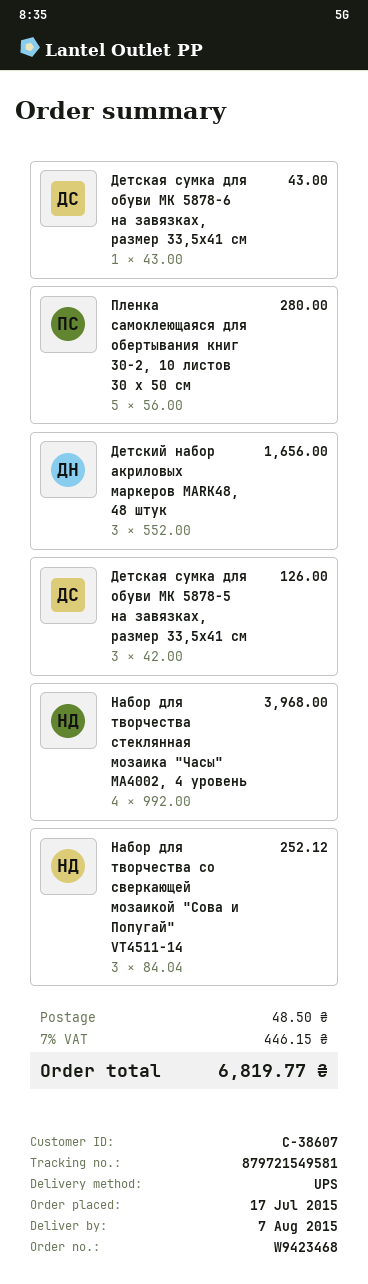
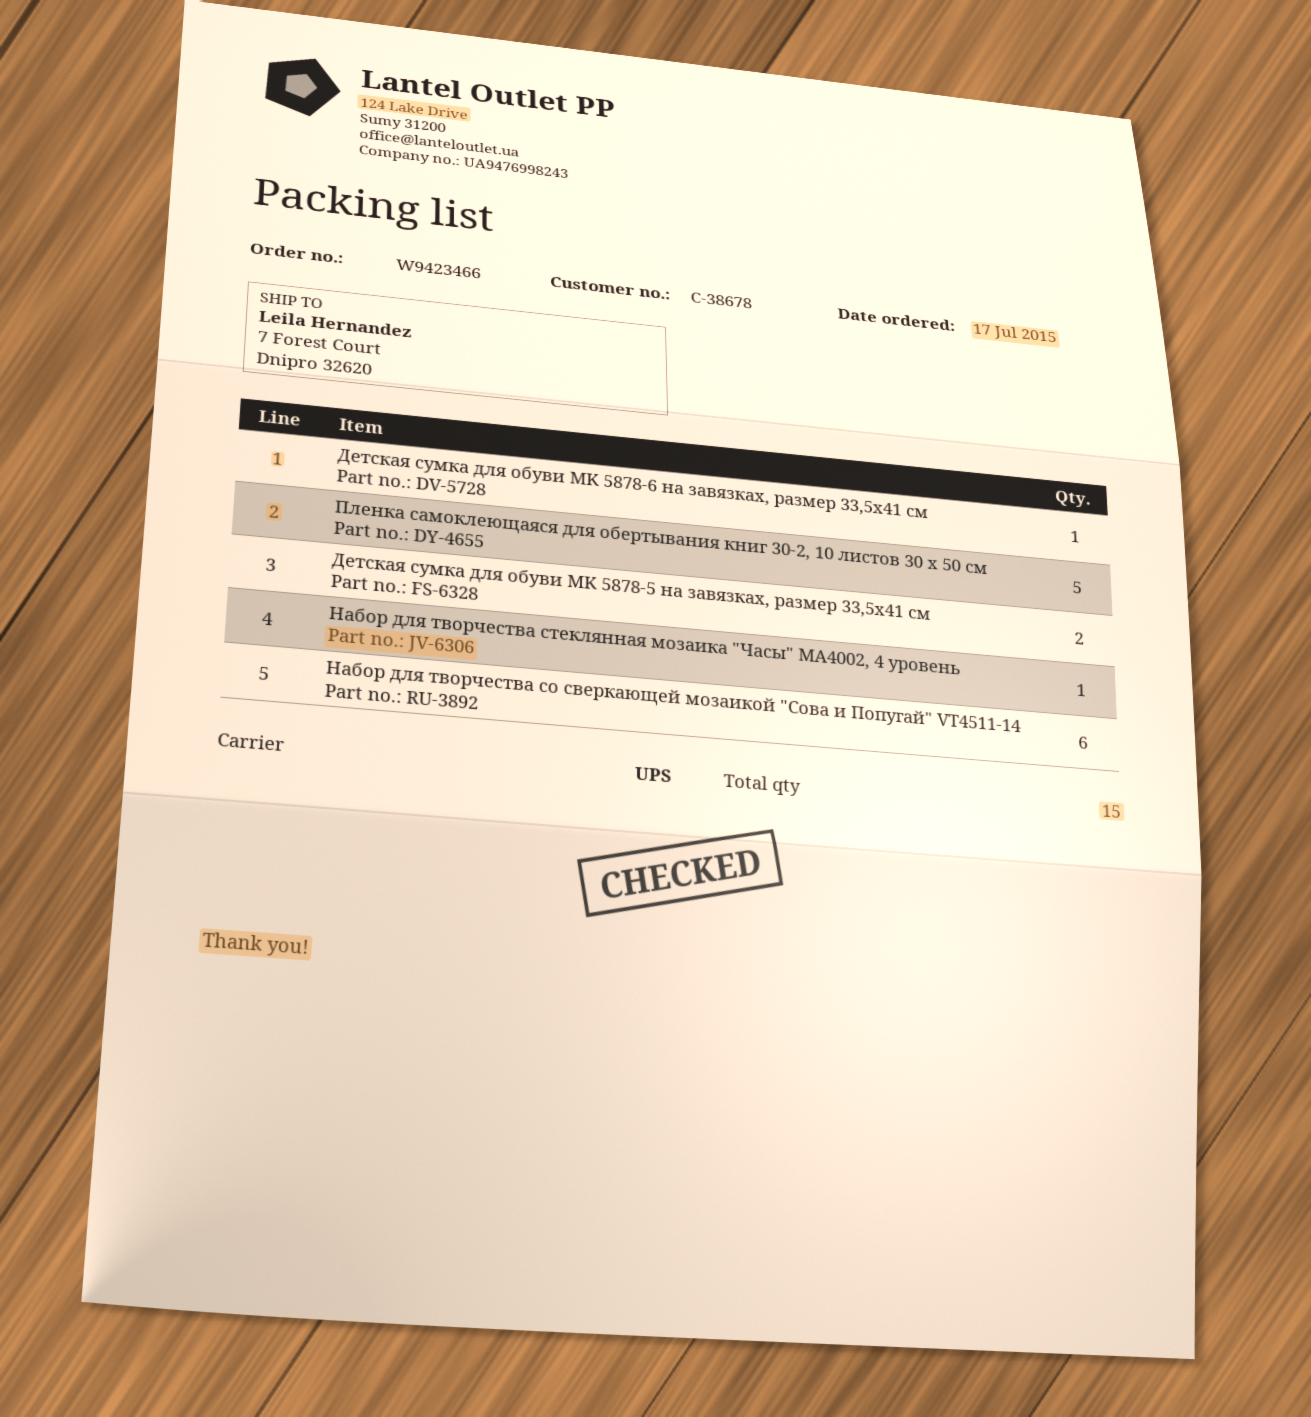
order number: W9423468 -> W9423466
customer number: C-38607 -> C-38678
Детский набор акриловых маркеров MARK48, 48 штук: 3 -> none
Детская сумка для обуви MK 5878-5 на завязках, размер 33,5х41 см: 3 -> 2
Набор для творчества стеклянная мозаика "Часы" MA4002, 4 уровень: 4 -> 1
Набор для творчества со сверкающей мозаикой "Сова и Попугай" VT4511-14: 3 -> 6

